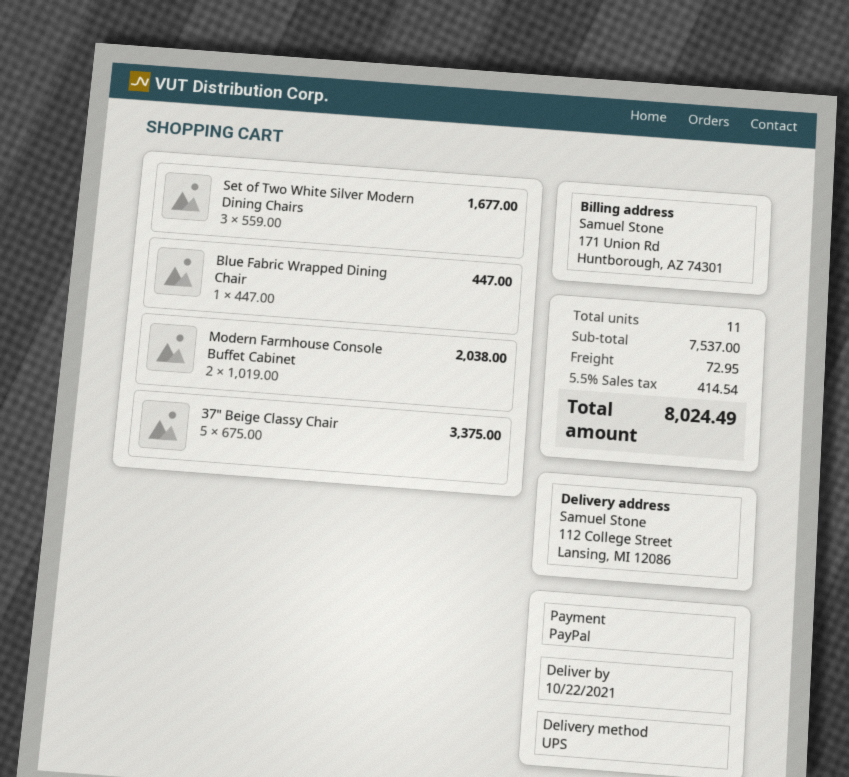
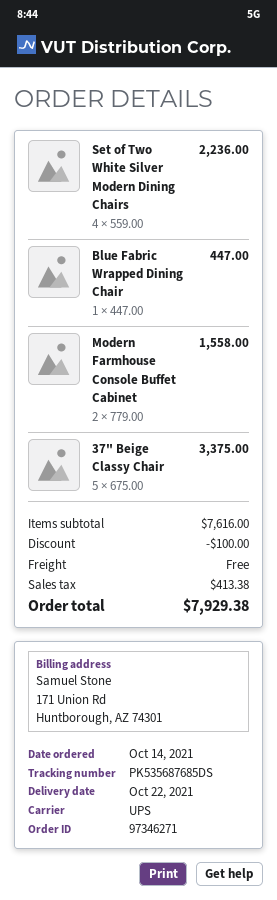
Set of Two White Silver Modern Dining Chairs: 3 x 559.00 = 1677.00 -> 4 x 559.00 = 2236.00
Modern Farmhouse Console Buffet Cabinet: 2 x 1019.00 = 2038.00 -> 2 x 779.00 = 1558.00
subtotal: 7537.00 -> 7616.00
discount: none -> 100.00
shipping: 72.95 -> 0.00
tax: 414.54 -> 413.38
total: 8024.49 -> 7929.38

